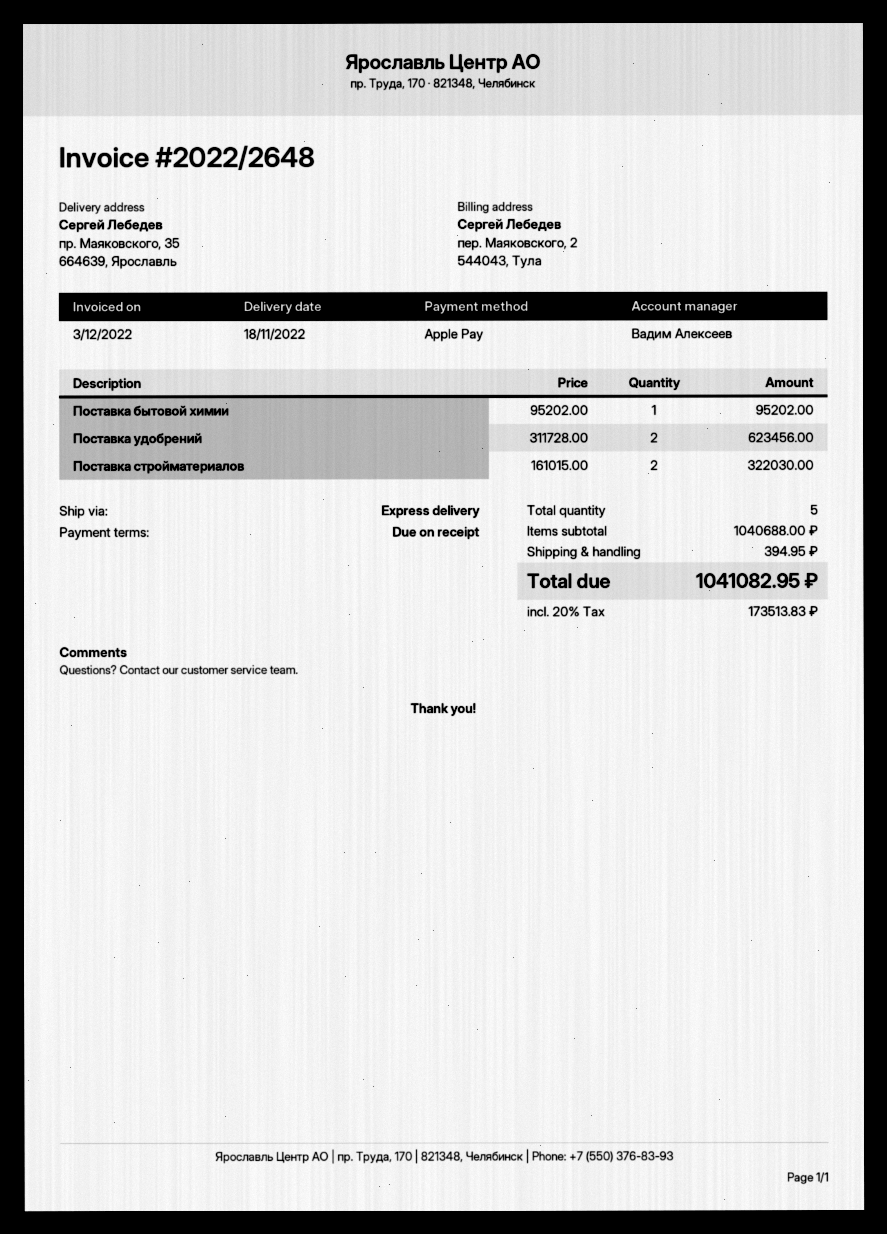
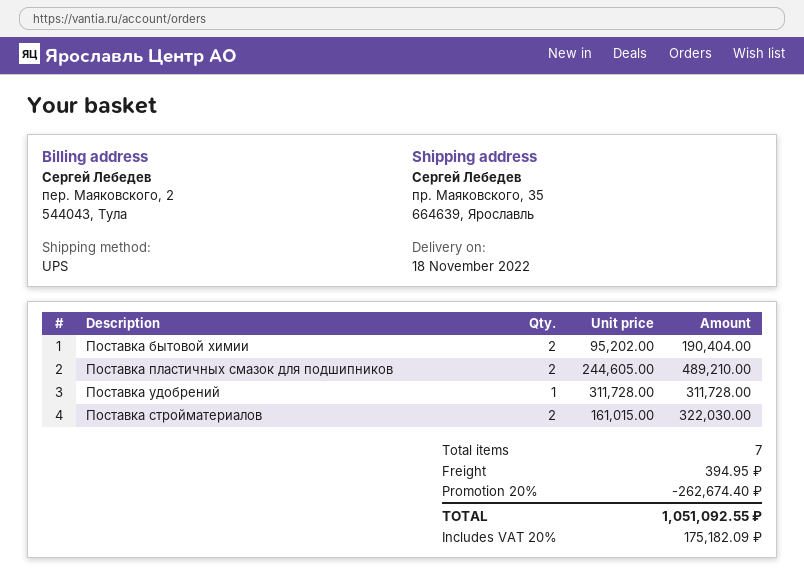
shipping method: express -> UPS
Поставка бытовой химии: 1 x 95202.00 = 95202.00 -> 2 x 95202.00 = 190404.00
Поставка удобрений: 2 x 311728.00 = 623456.00 -> 1 x 311728.00 = 311728.00
Поставка пластичных смазок для подшипников: none -> 2 x 244605.00 = 489210.00
total quantity: 5 -> 7
discount: none -> 20% = 262674.40
tax: 20% = 173513.83 -> 20% = 175182.09
total: 1041082.95 -> 1051092.55

